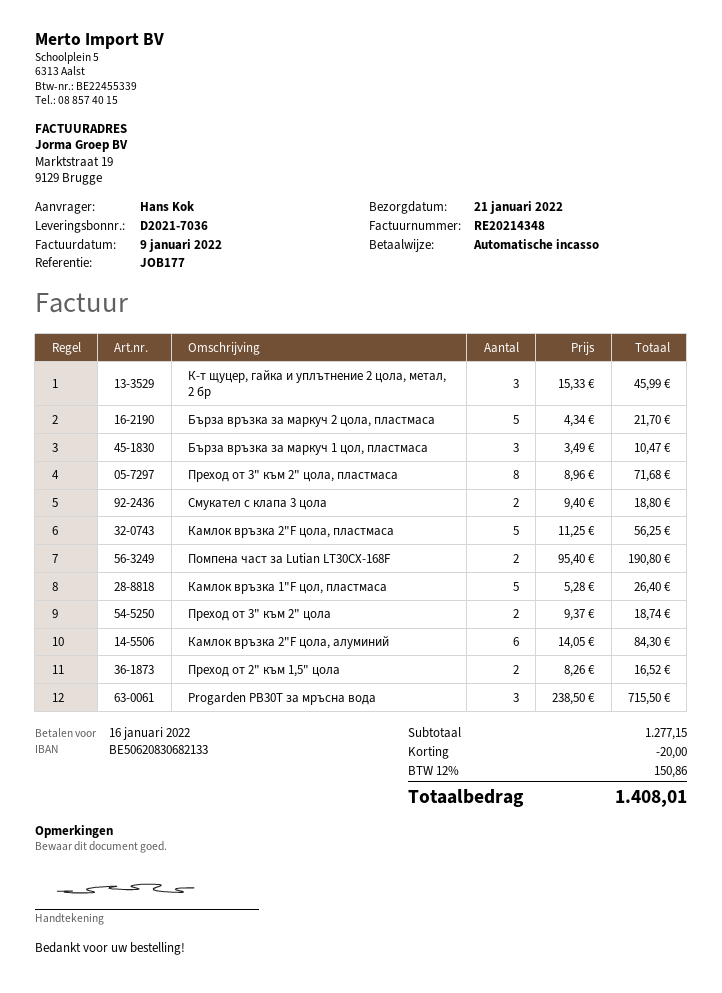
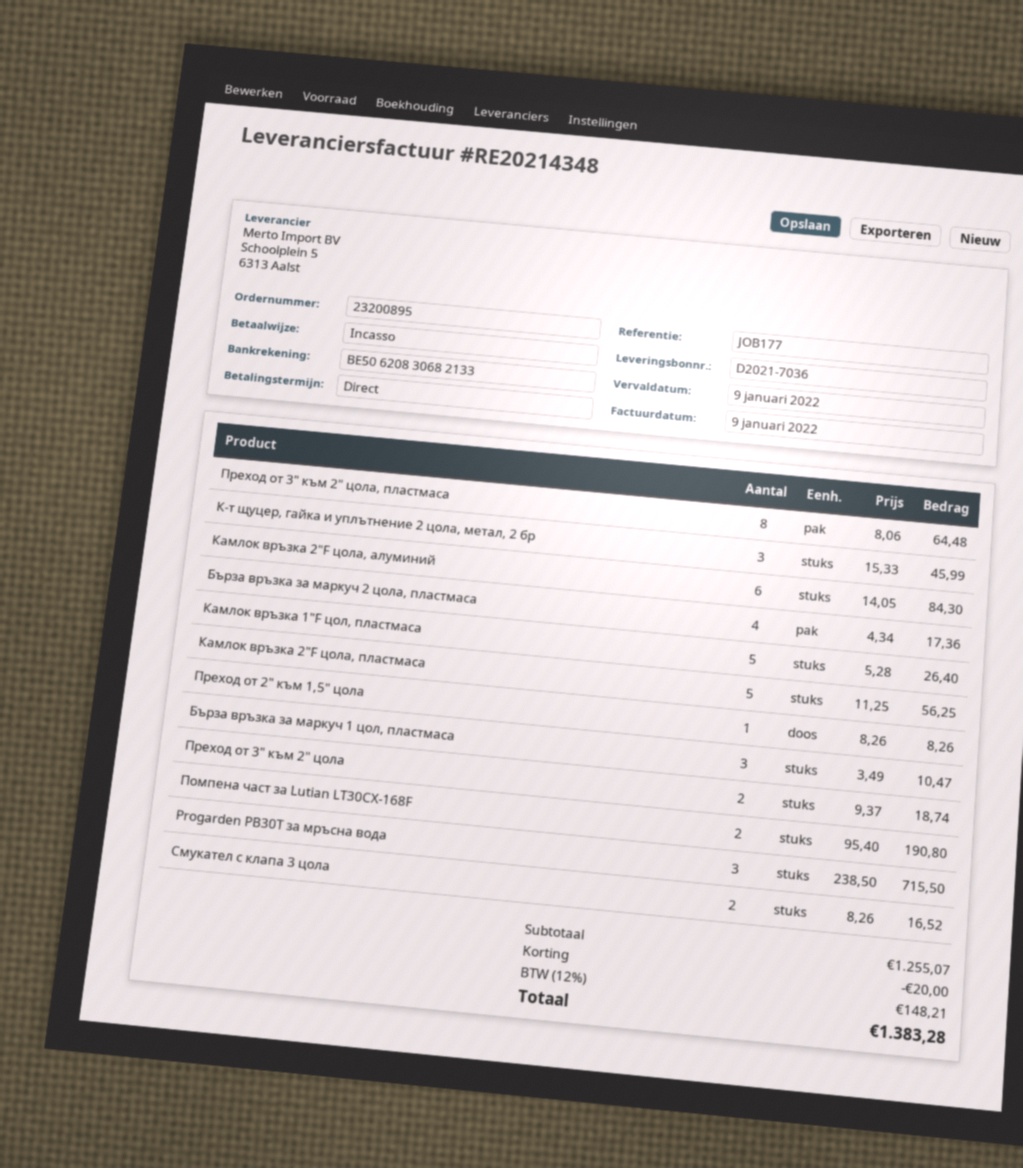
due date: 2022-01-16 -> 2022-01-09
Бърза връзка за маркуч 2 цола, пластмаса: 5 x 4.34 = 21.70 -> 4 x 4.34 = 17.36
Преход от 3" към 2" цола, пластмаса: 8 x 8.96 = 71.68 -> 8 x 8.06 = 64.48
Смукател с клапа 3 цола: 2 x 9.40 = 18.80 -> 2 x 8.26 = 16.52
Преход от 2" към 1,5" цола: 2 x 8.26 = 16.52 -> 1 x 8.26 = 8.26
subtotal: 1277.15 -> 1255.07
tax: 12% = 150.86 -> 12% = 148.21
total: 1408.01 -> 1383.28

